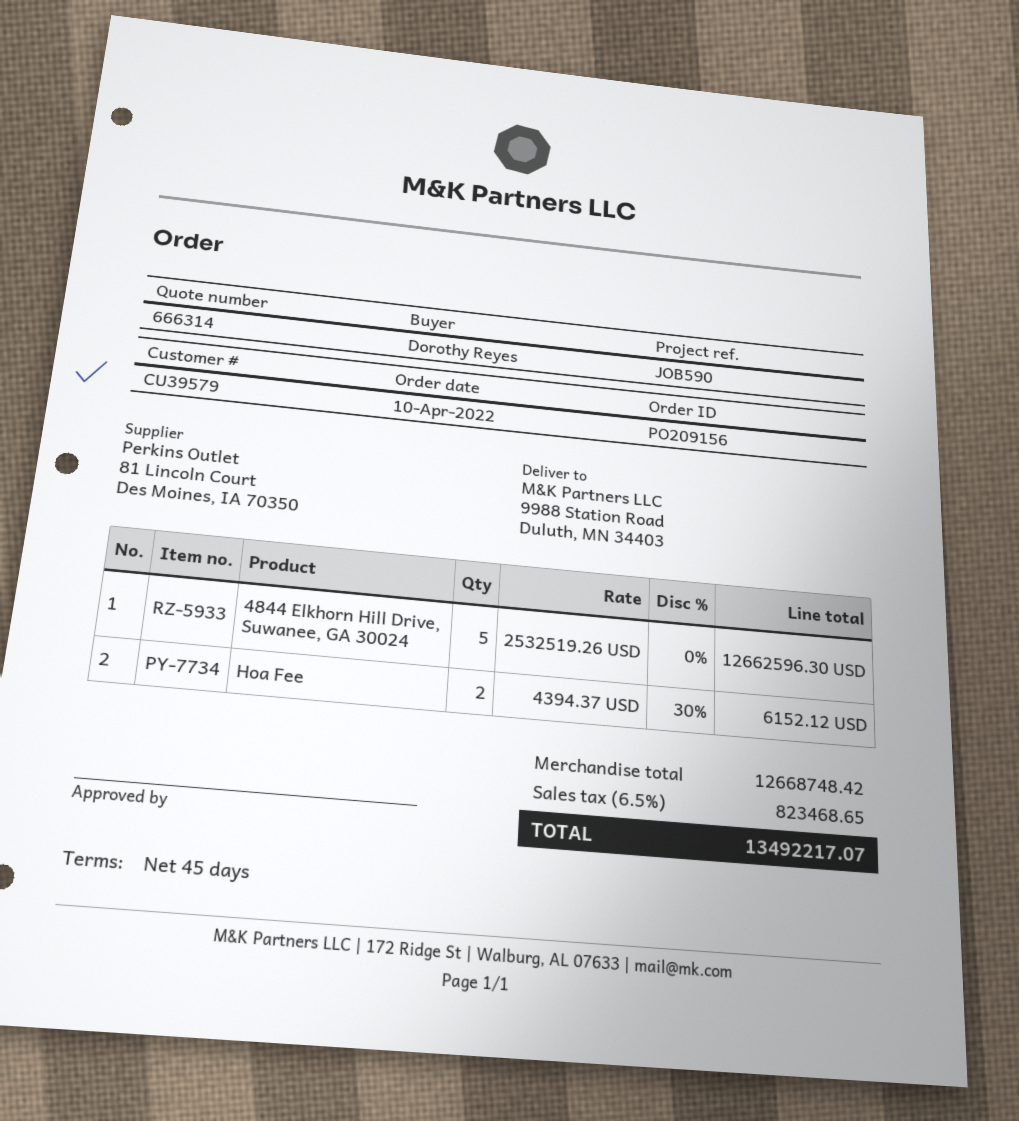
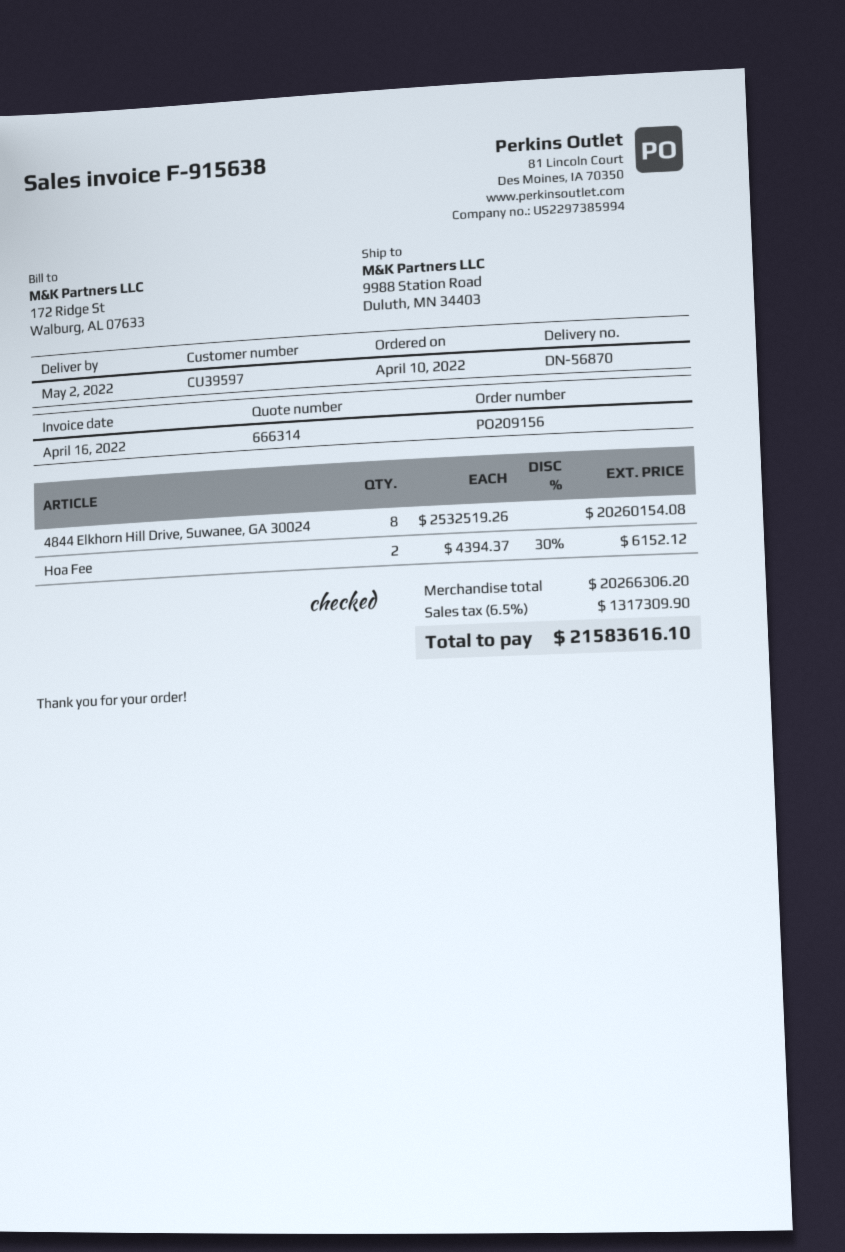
customer number: CU39579 -> CU39597
4844 Elkhorn Hill Drive, Suwanee, GA 30024: 5 x 2532519.26 = 12662596.30 -> 8 x 2532519.26 = 20260154.08
subtotal: 12668748.42 -> 20266306.20
tax: 6.5% = 823468.65 -> 6.5% = 1317309.90
total: 13492217.07 -> 21583616.10

